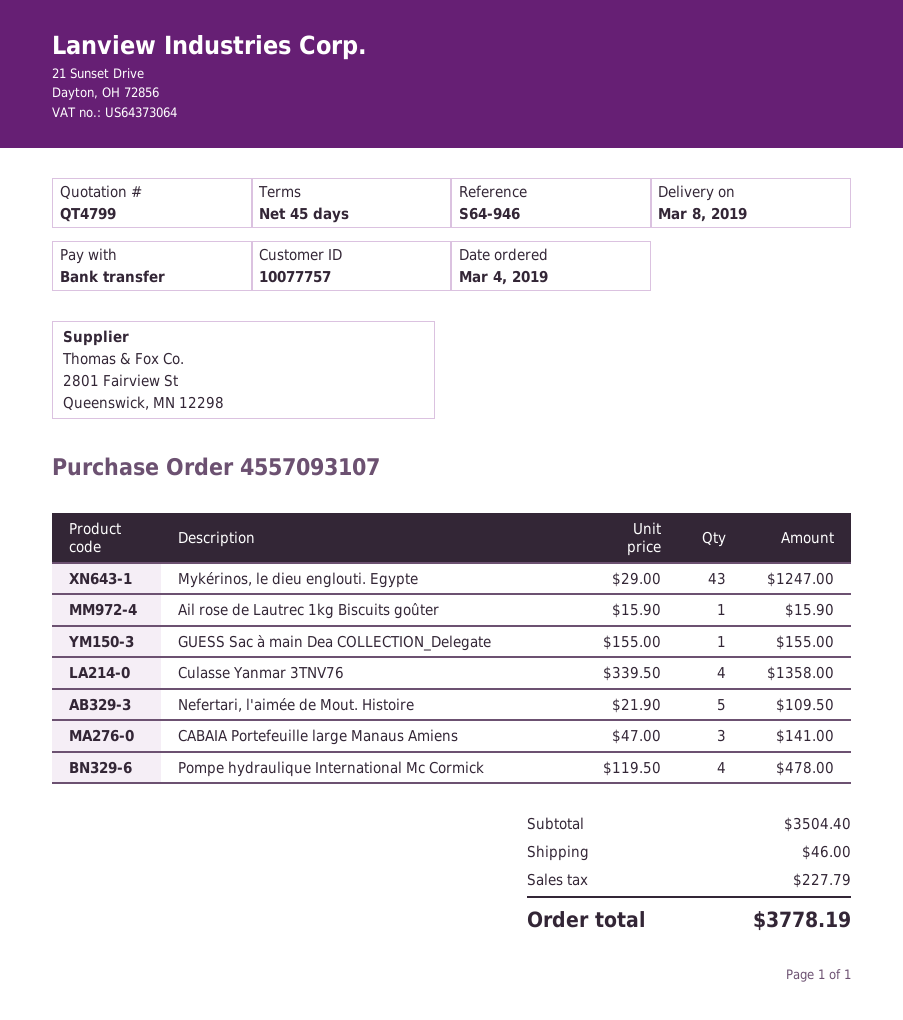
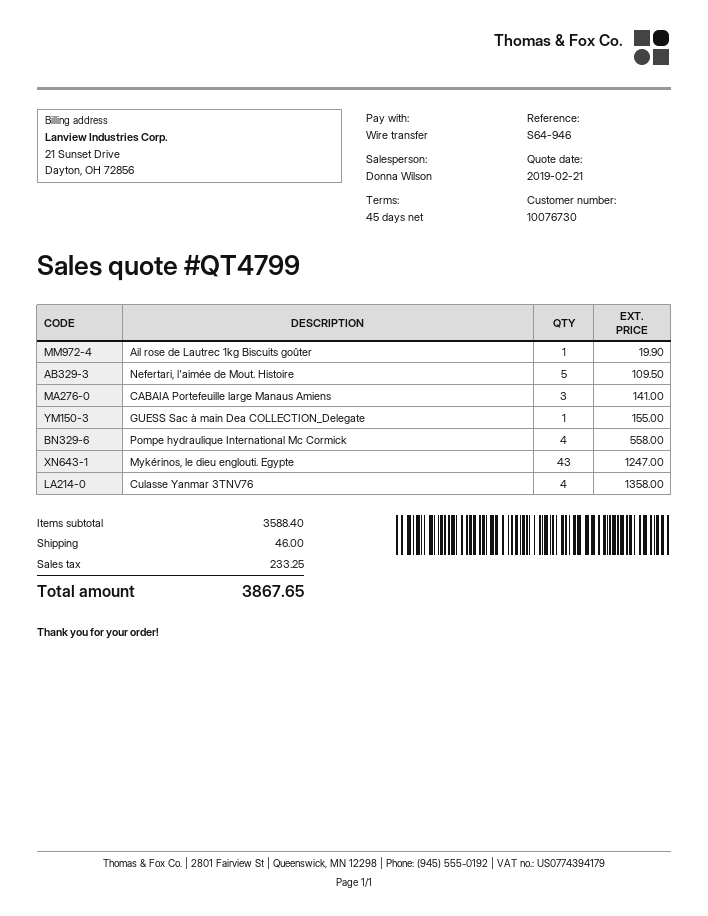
customer number: 10077757 -> 10076730
Ail rose de Lautrec 1kg Biscuits goûter: 1 for 15.90 -> 1 for 19.90
Pompe hydraulique International Mc Cormick: 4 for 478.00 -> 4 for 558.00
subtotal: 3504.40 -> 3588.40
tax: 227.79 -> 233.25
total: 3778.19 -> 3867.65

